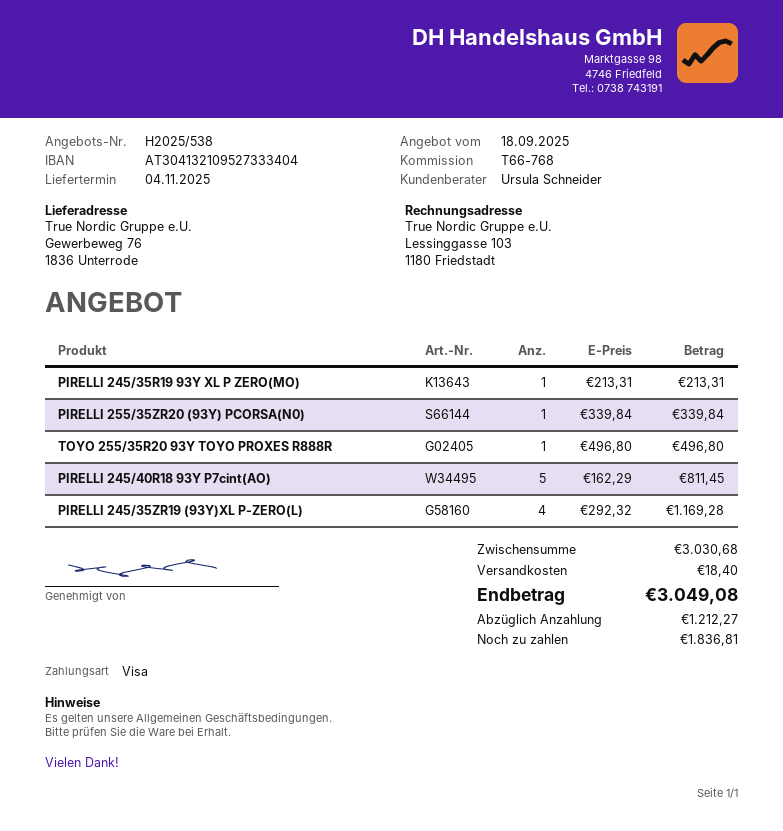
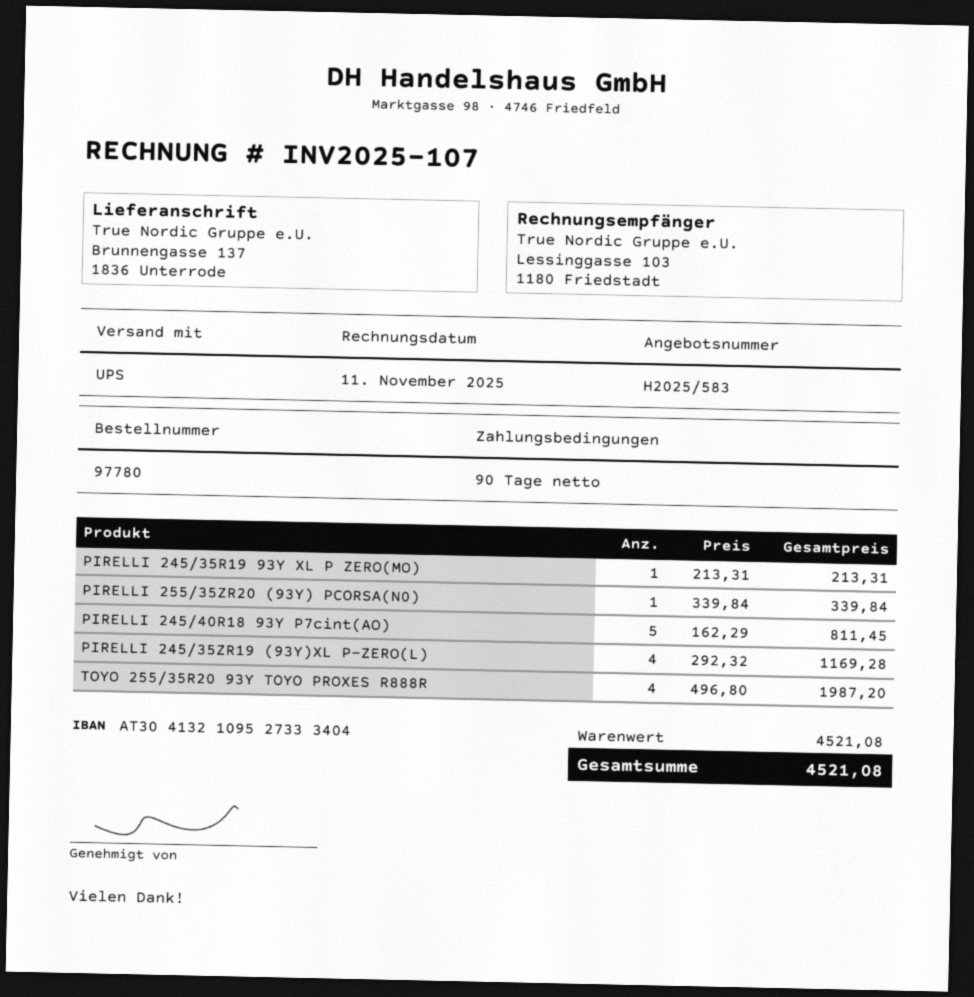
quote number: H2025/538 -> H2025/583
ship to: Gewerbeweg 76, 1836 Unterrode -> Brunnengasse 137, 1836 Unterrode
TOYO 255/35R20 93Y TOYO PROXES R888R: 1 x 496.80 = 496.80 -> 4 x 496.80 = 1987.20
subtotal: 3030.68 -> 4521.08
shipping: 18.40 -> none
total: 3049.08 -> 4521.08

